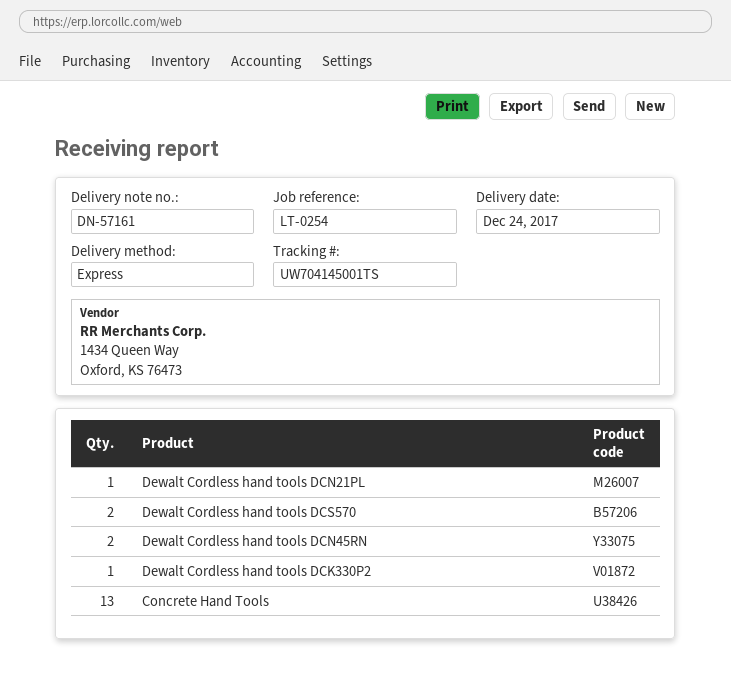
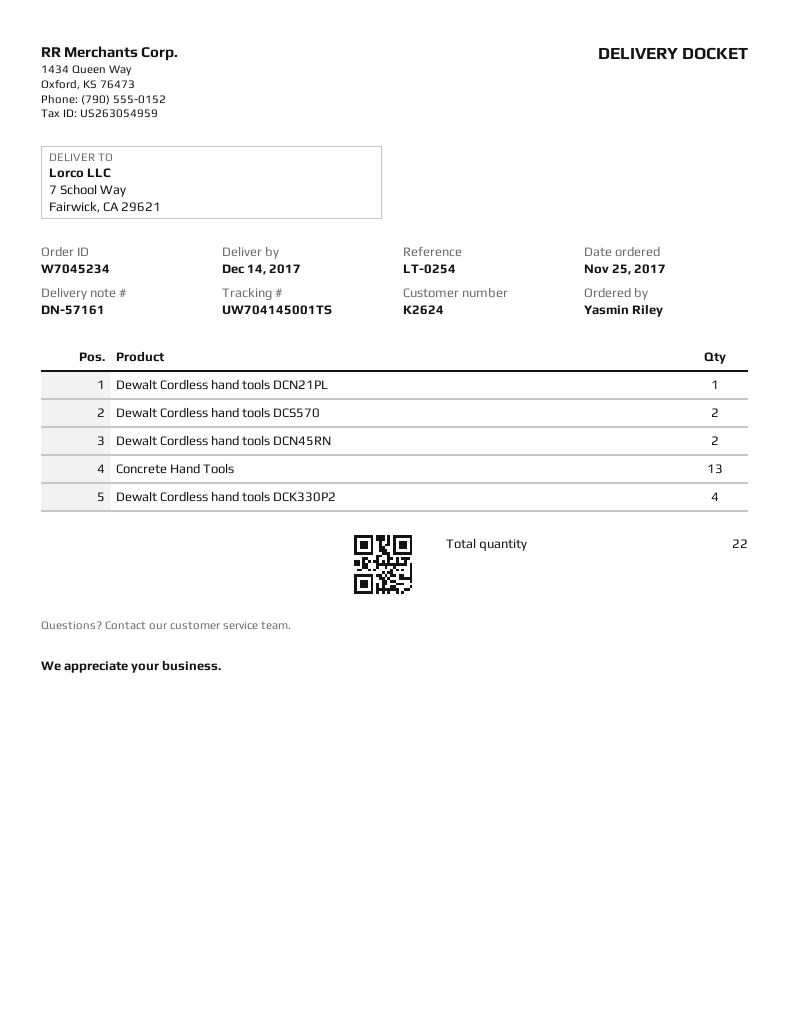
delivery date: 2017-12-24 -> 2017-12-14
Dewalt Cordless hand tools DCK330P2: 1 -> 4

